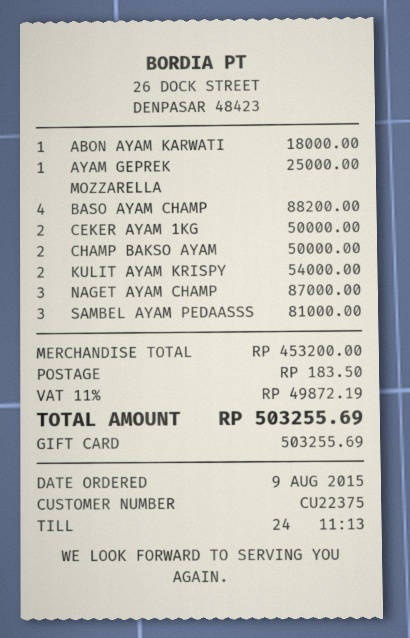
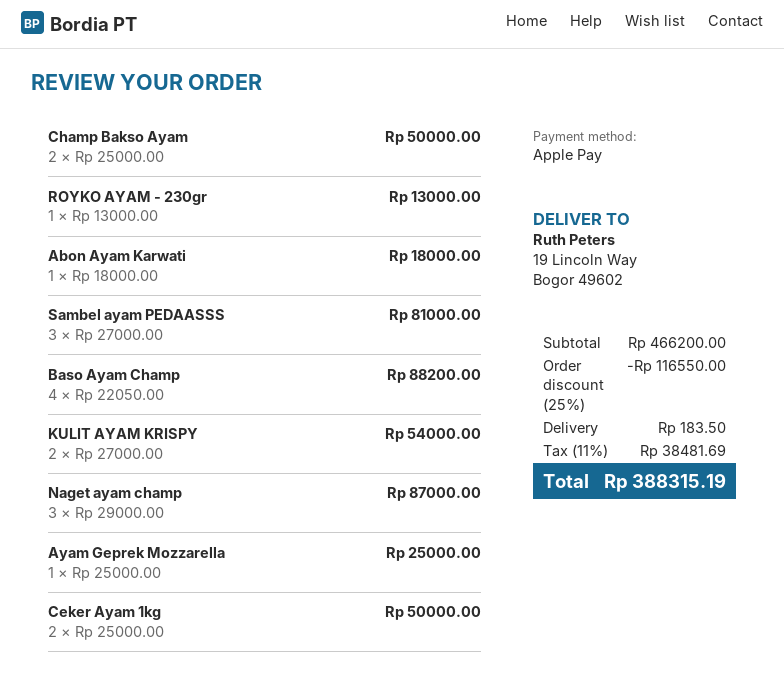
payment method: gift card -> Apple Pay
ROYKO AYAM - 230gr: none -> 1 for 13000.00
subtotal: 453200.00 -> 466200.00
discount: none -> 25% = 116550.00
tax: 11% = 49872.19 -> 11% = 38481.69
total: 503255.69 -> 388315.19

